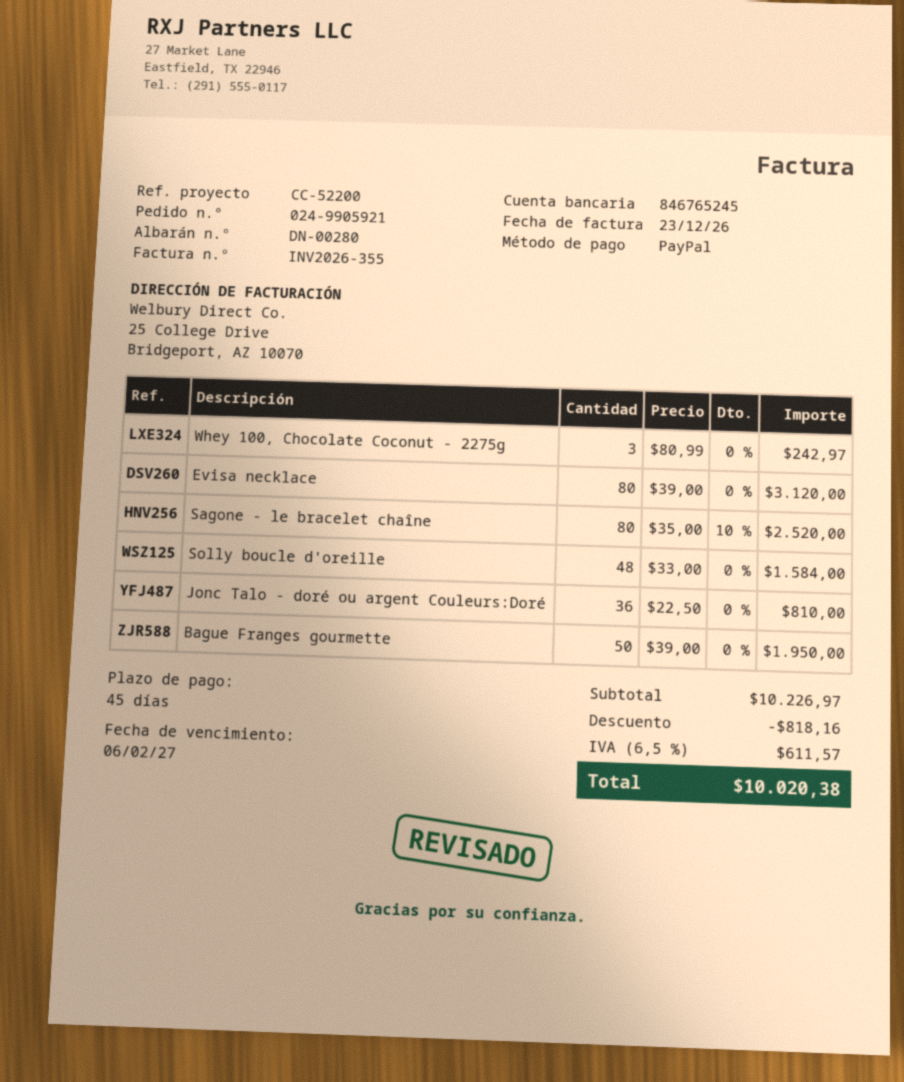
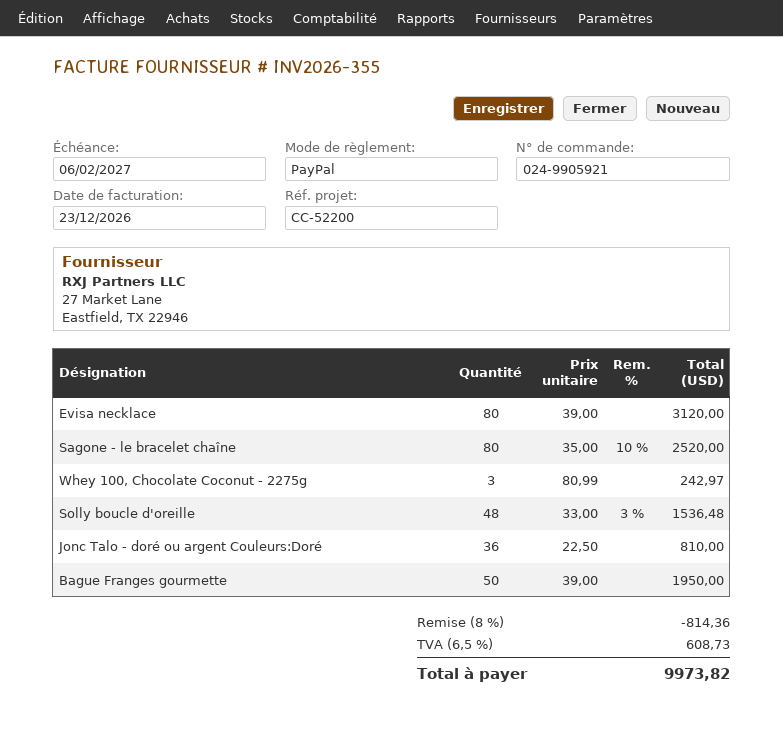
Solly boucle d'oreille: 48 x 33.00 = 1584.00 -> 48 x 33.00 - 3% = 1536.48
discount: 818.16 -> 814.36
tax: 6.5% = 611.57 -> 6.5% = 608.73
total: 10020.38 -> 9973.82

